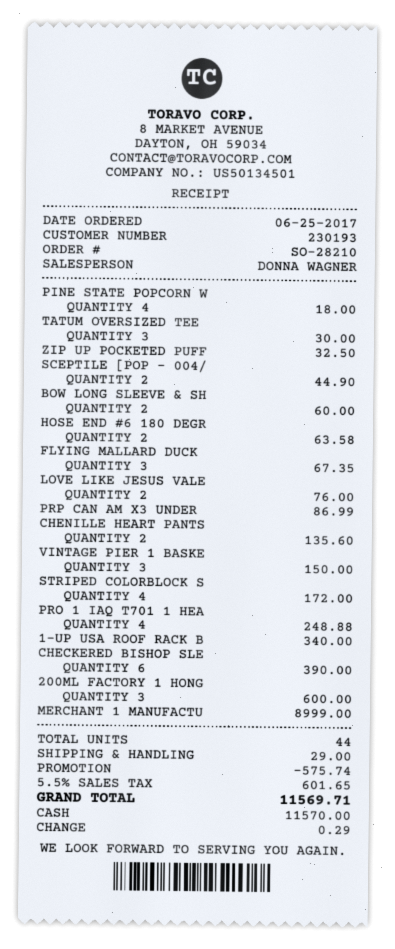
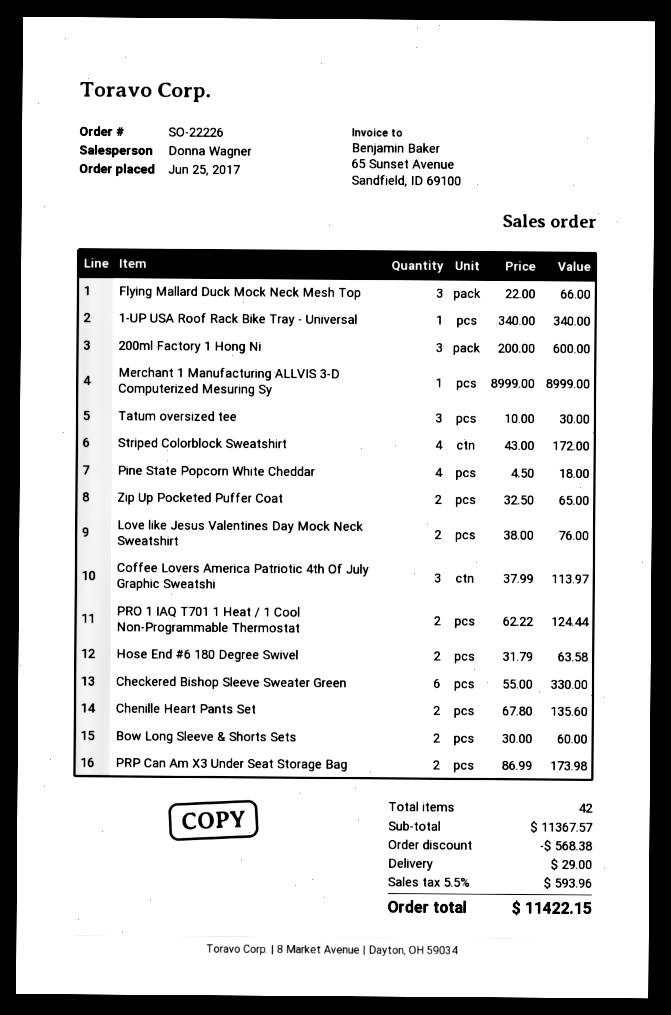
order number: SO-28210 -> SO-22226
ZIP UP POCKETED PUFF: 1 for 32.50 -> 2 for 65.00
SCEPTILE [POP - 004/: 2 for 44.90 -> none
FLYING MALLARD DUCK: 3 for 67.35 -> 3 for 66.00
PRP CAN AM X3 UNDER: 1 for 86.99 -> 2 for 173.98
VINTAGE PIER 1 BASKE: 3 for 150.00 -> none
PRO 1 IAQ T701 1 HEA: 4 for 248.88 -> 2 for 124.44
CHECKERED BISHOP SLE: 6 for 390.00 -> 6 for 330.00
Coffee Lovers America Patriotic 4th Of July Graphic Sweatshi: none -> 3 for 113.97
total quantity: 44 -> 42
discount: 575.74 -> 568.38
tax: 5.5% = 601.65 -> 5.5% = 593.96
total: 11569.71 -> 11422.15

